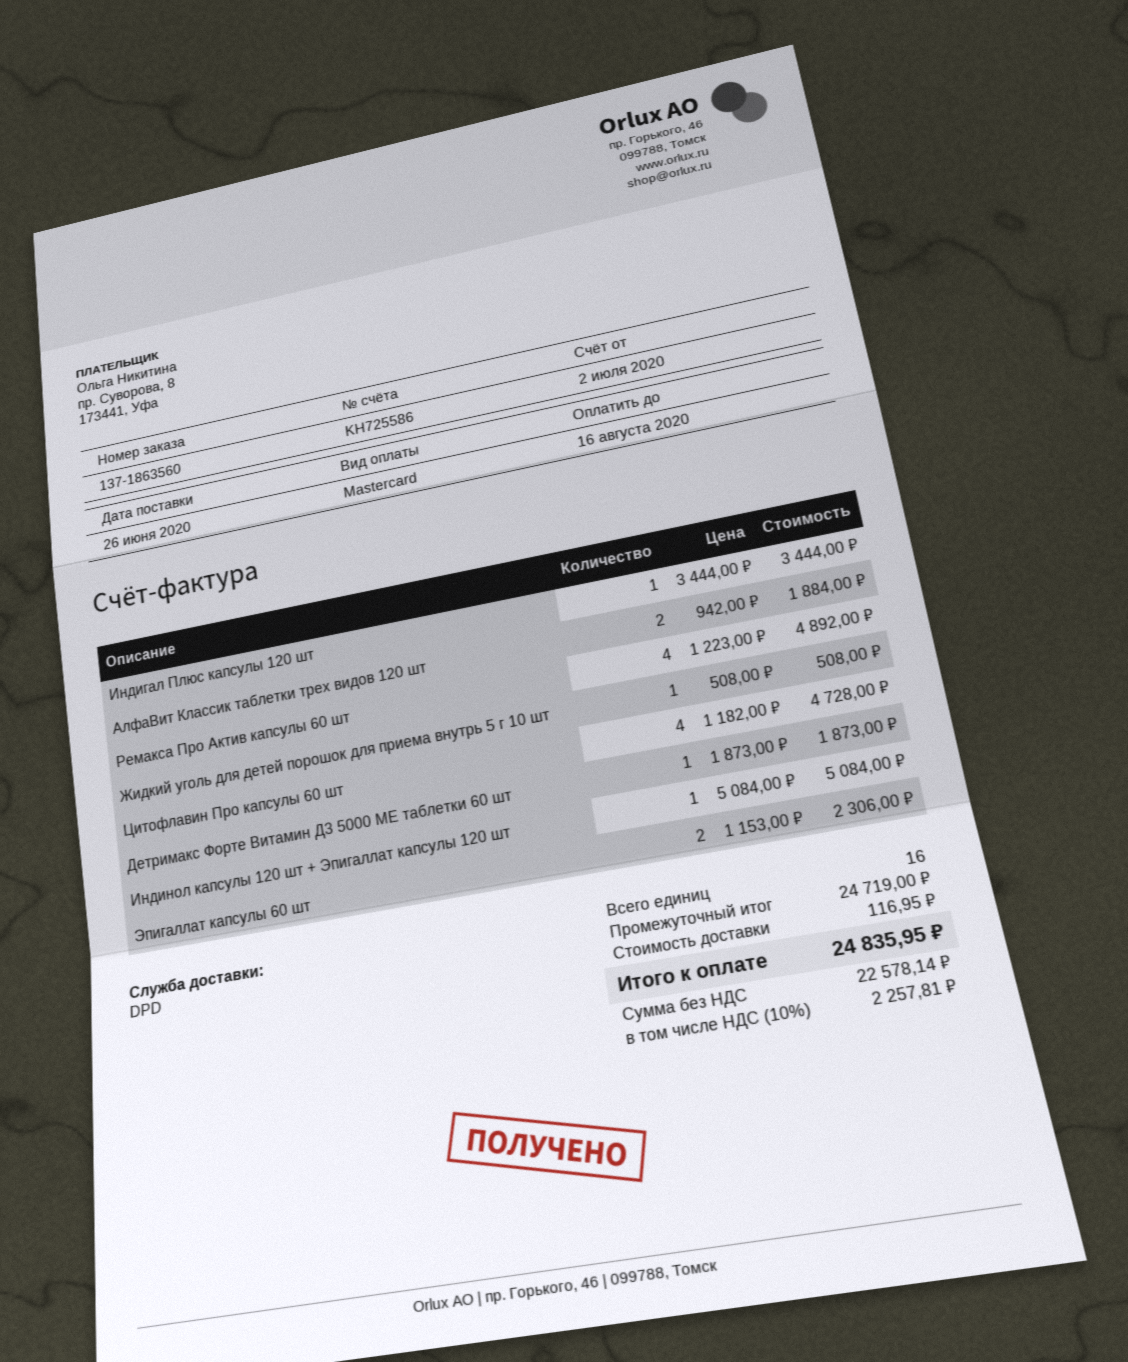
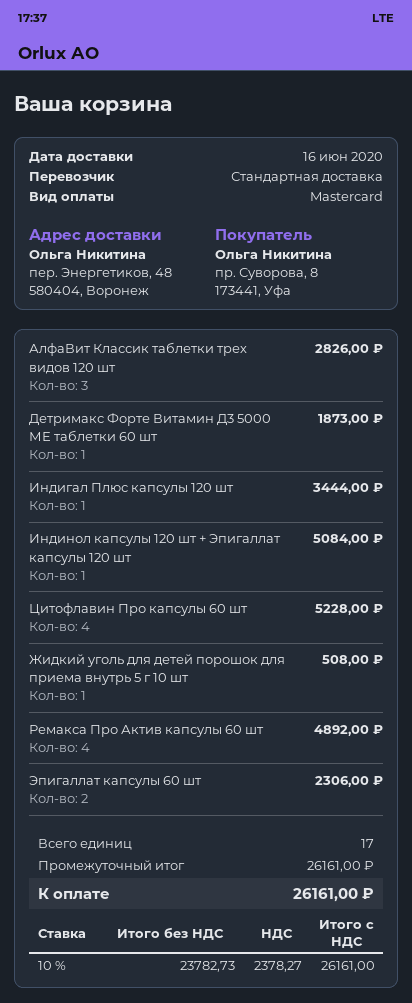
delivery date: 2020-06-26 -> 2020-06-16
shipping method: DPD -> standard
АлфаВит Классик таблетки трех видов 120 шт: 2 for 1884.00 -> 3 for 2826.00
Цитофлавин Про капсулы 60 шт: 4 for 4728.00 -> 4 for 5228.00
total quantity: 16 -> 17
subtotal: 24719.00 -> 26161.00
shipping: 116.95 -> none
net: 22578.14 -> 23782.73
tax: 10% = 2257.81 -> 10% = 2378.27
total: 24835.95 -> 26161.00

